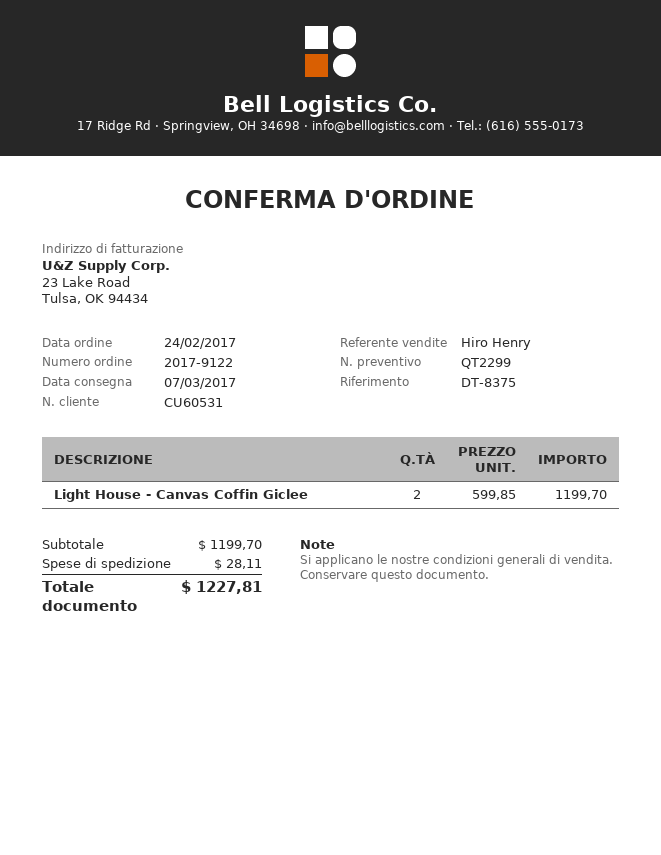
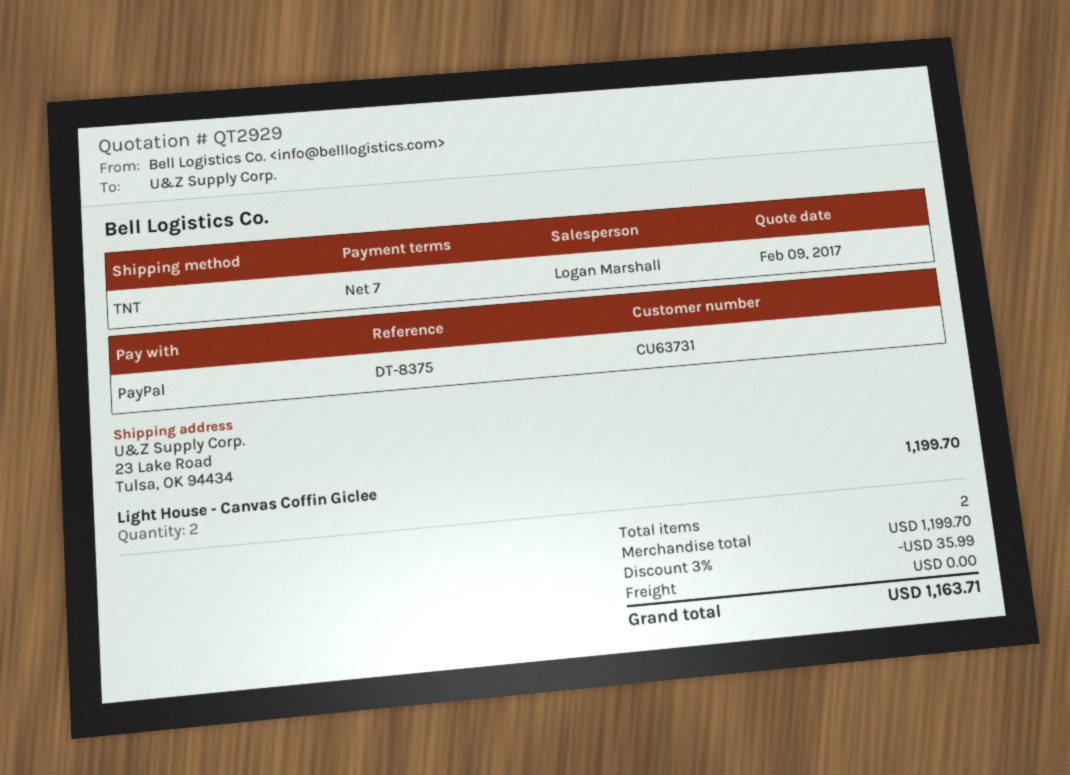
quote number: QT2299 -> QT2929
customer number: CU60531 -> CU63731
sales rep: Hiro Henry -> Logan Marshall
discount: none -> 3% = 35.99
shipping: 28.11 -> 0.00
total: 1227.81 -> 1163.71

